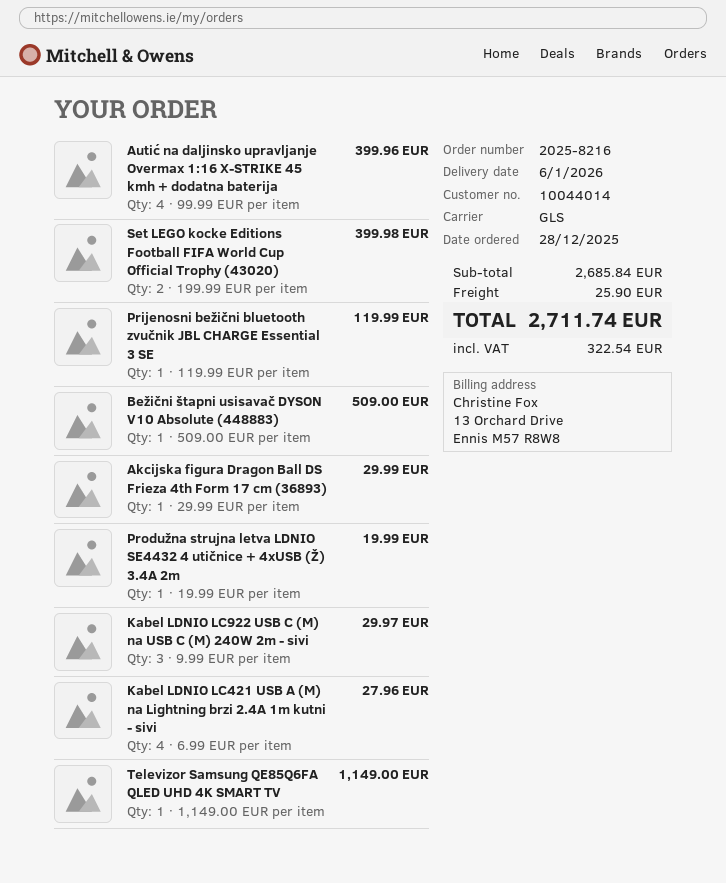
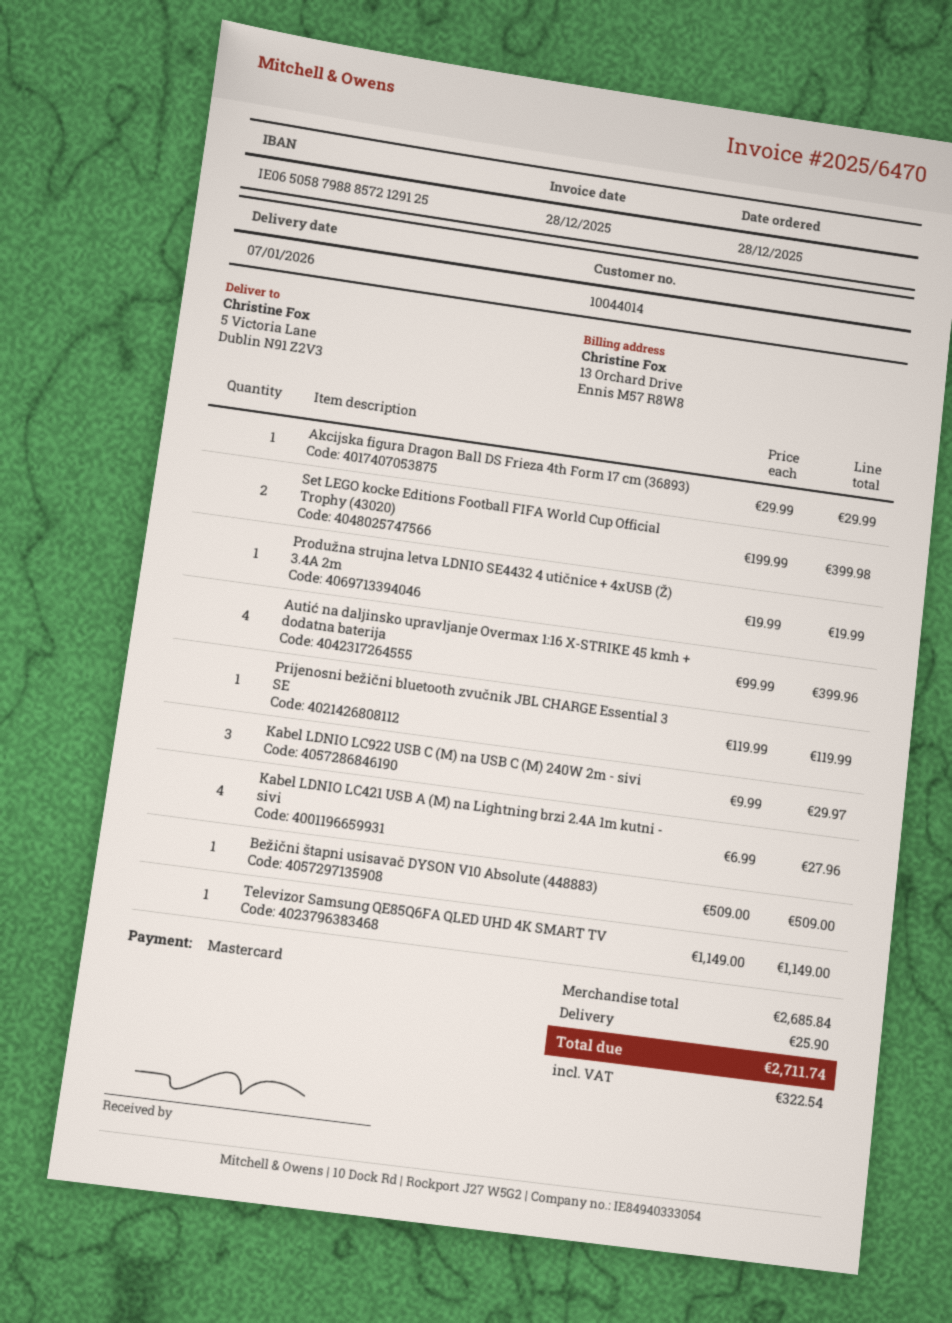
delivery date: 2026-01-06 -> 2026-01-07

